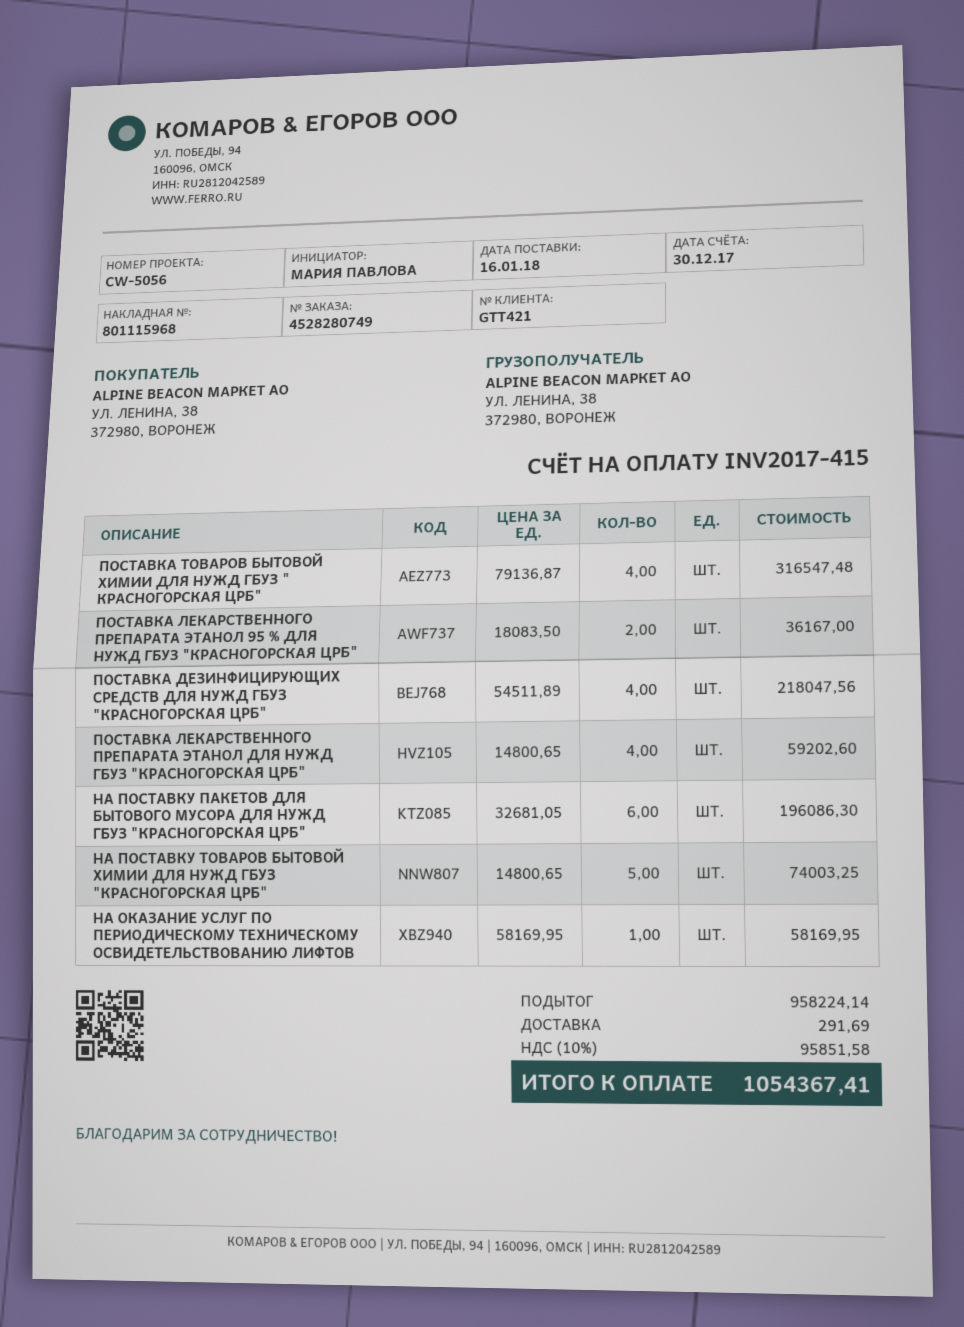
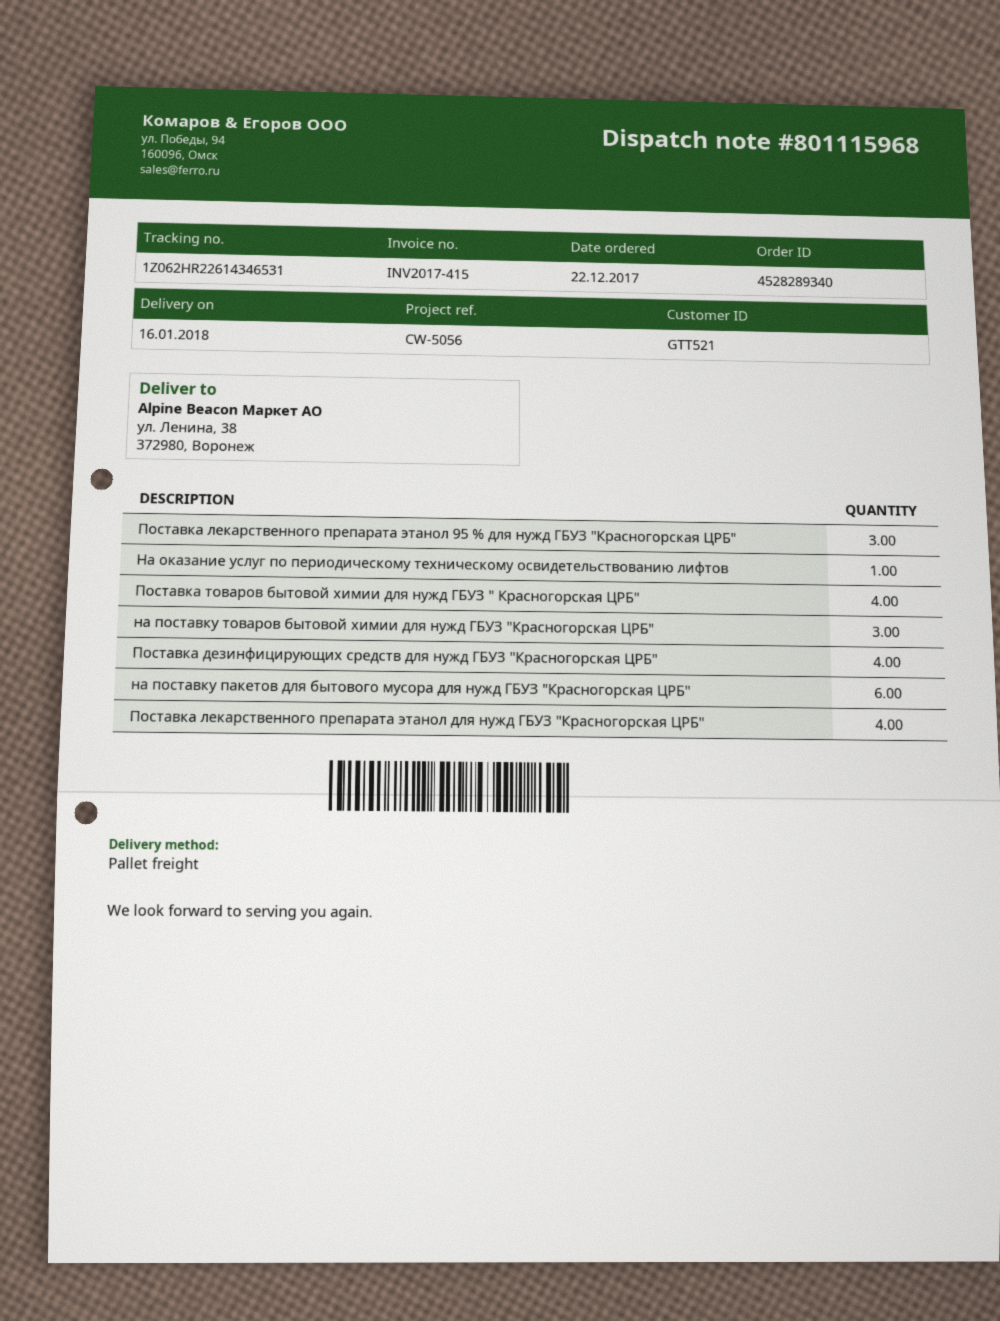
order number: 4528280749 -> 4528289340
customer number: GTT421 -> GTT521
ПОСТАВКА ЛЕКАРСТВЕННОГО ПРЕПАРАТА ЭТАНОЛ 95 % ДЛЯ НУЖД ГБУЗ "КРАСНОГОРСКАЯ ЦРБ": 2 -> 3
НА ПОСТАВКУ ТОВАРОВ БЫТОВОЙ ХИМИИ ДЛЯ НУЖД ГБУЗ "КРАСНОГОРСКАЯ ЦРБ": 5 -> 3

